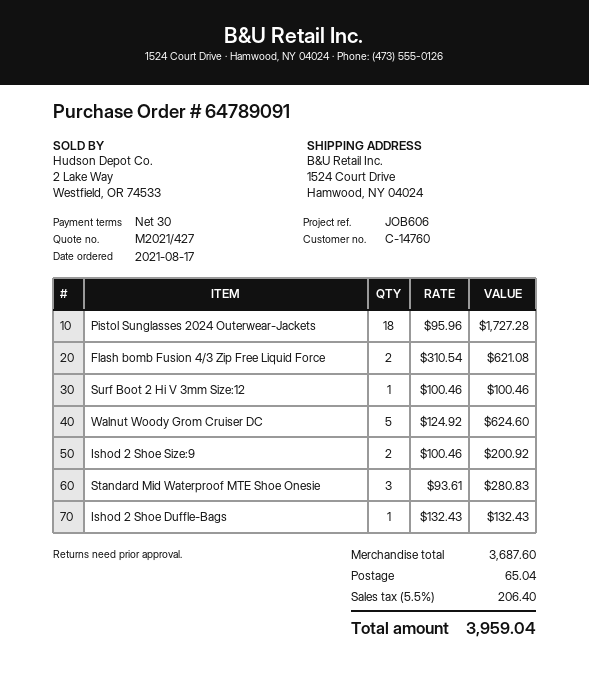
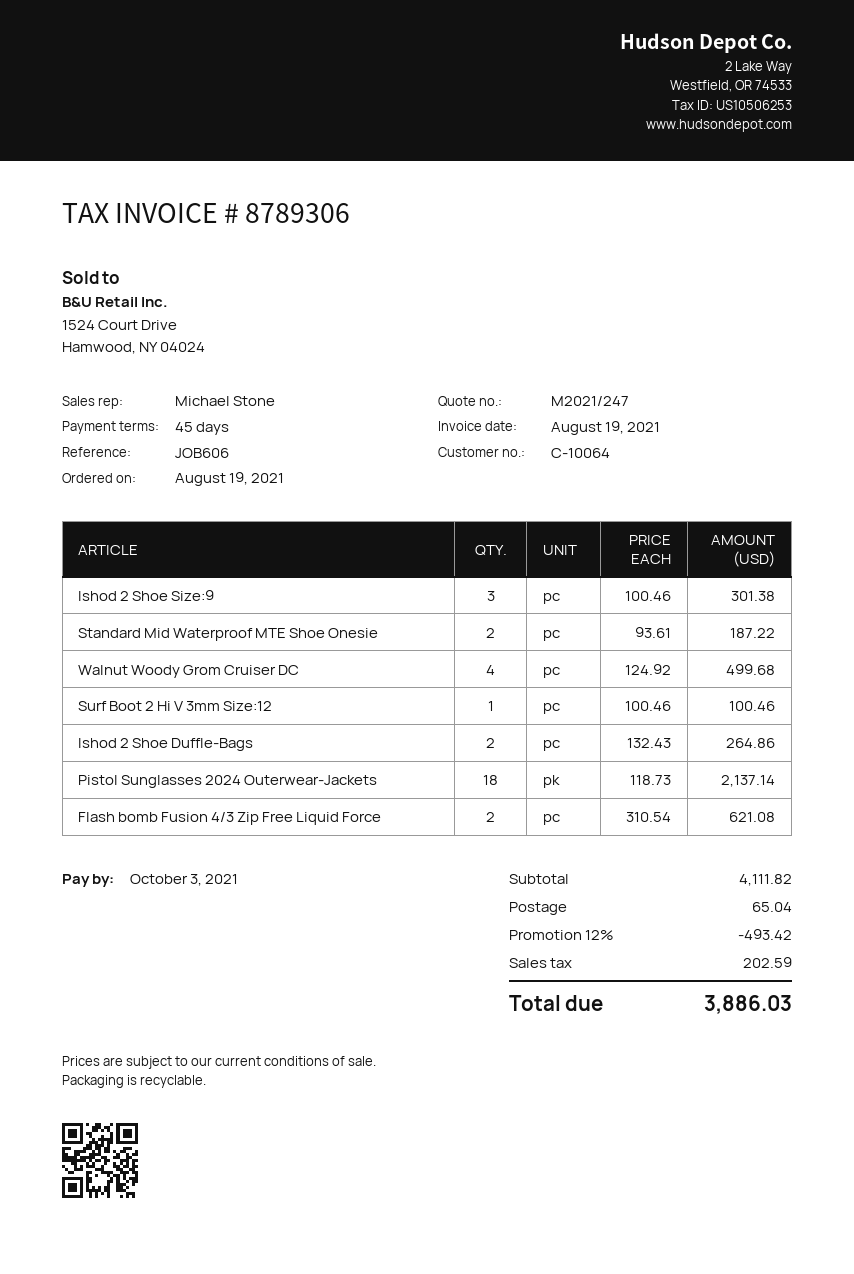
quote number: M2021/427 -> M2021/247
order date: 2021-08-17 -> 2021-08-19
payment terms: 30 days -> 45 days
customer number: C-14760 -> C-10064
Pistol Sunglasses 2024 Outerwear-Jackets: 18 x 95.96 = 1727.28 -> 18 x 118.73 = 2137.14
Walnut Woody Grom Cruiser DC: 5 x 124.92 = 624.60 -> 4 x 124.92 = 499.68
Ishod 2 Shoe Size:9: 2 x 100.46 = 200.92 -> 3 x 100.46 = 301.38
Standard Mid Waterproof MTE Shoe Onesie: 3 x 93.61 = 280.83 -> 2 x 93.61 = 187.22
Ishod 2 Shoe Duffle-Bags: 1 x 132.43 = 132.43 -> 2 x 132.43 = 264.86
subtotal: 3687.60 -> 4111.82
discount: none -> 12% = 493.42
tax: 206.40 -> 202.59
total: 3959.04 -> 3886.03

